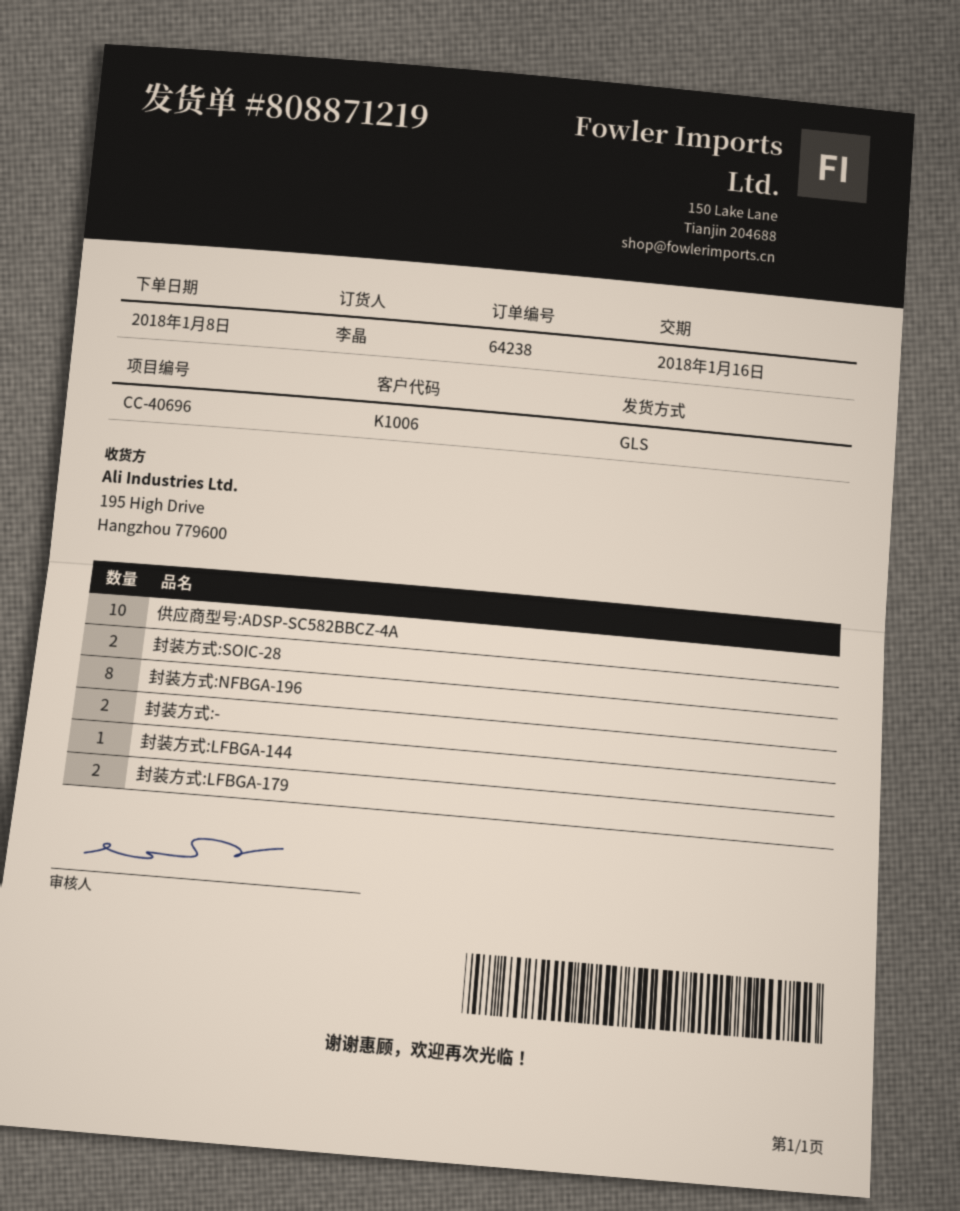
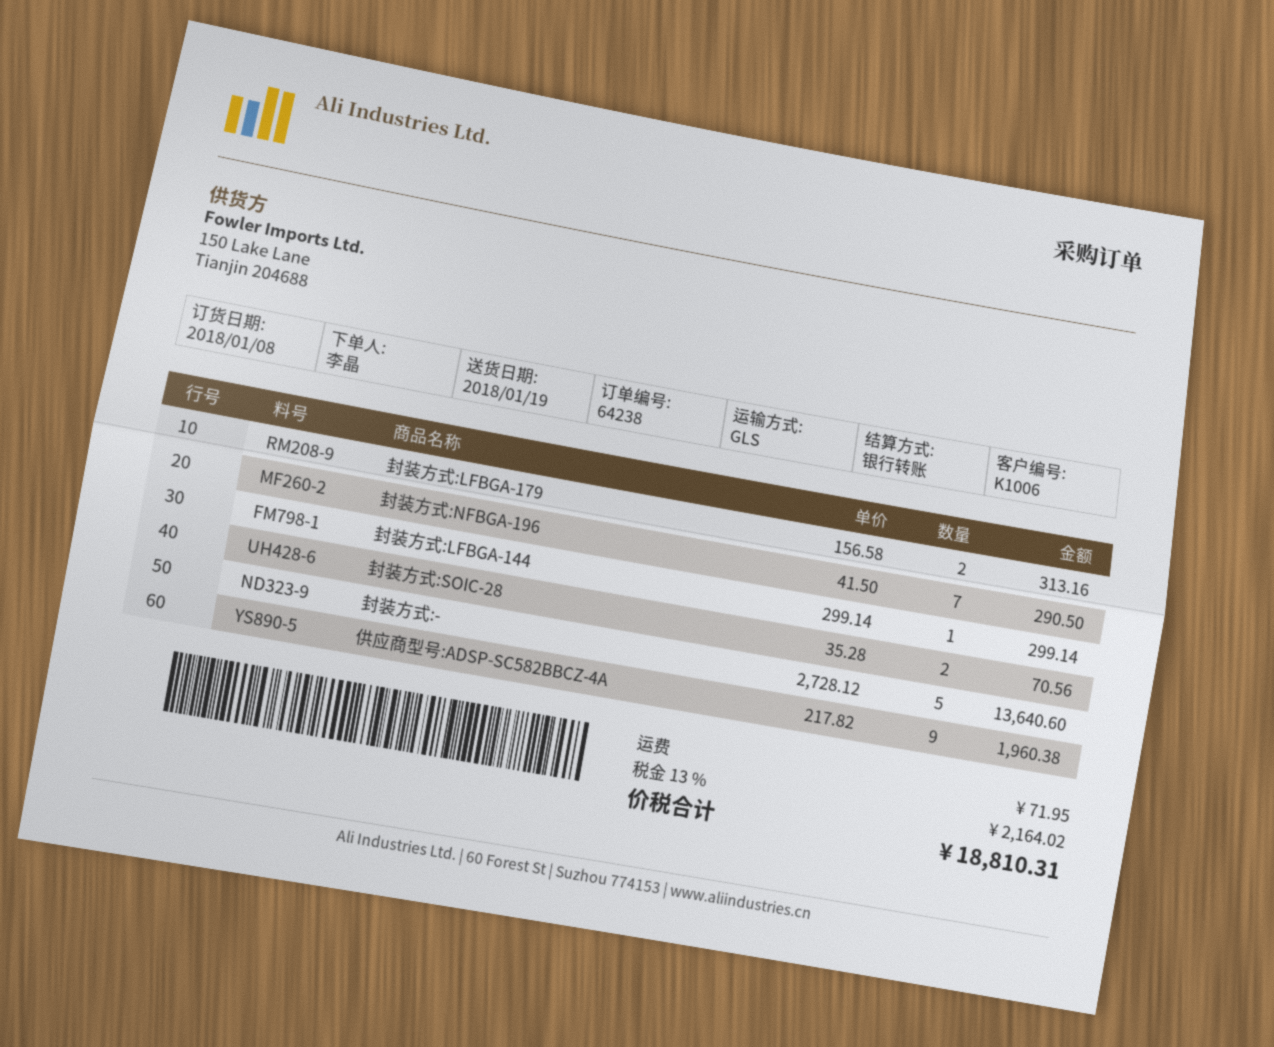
delivery date: 2018-01-16 -> 2018-01-19
供应商型号:ADSP-SC582BBCZ-4A: 10 -> 9
封装方式:NFBGA-196: 8 -> 7
封装方式:-: 2 -> 5

